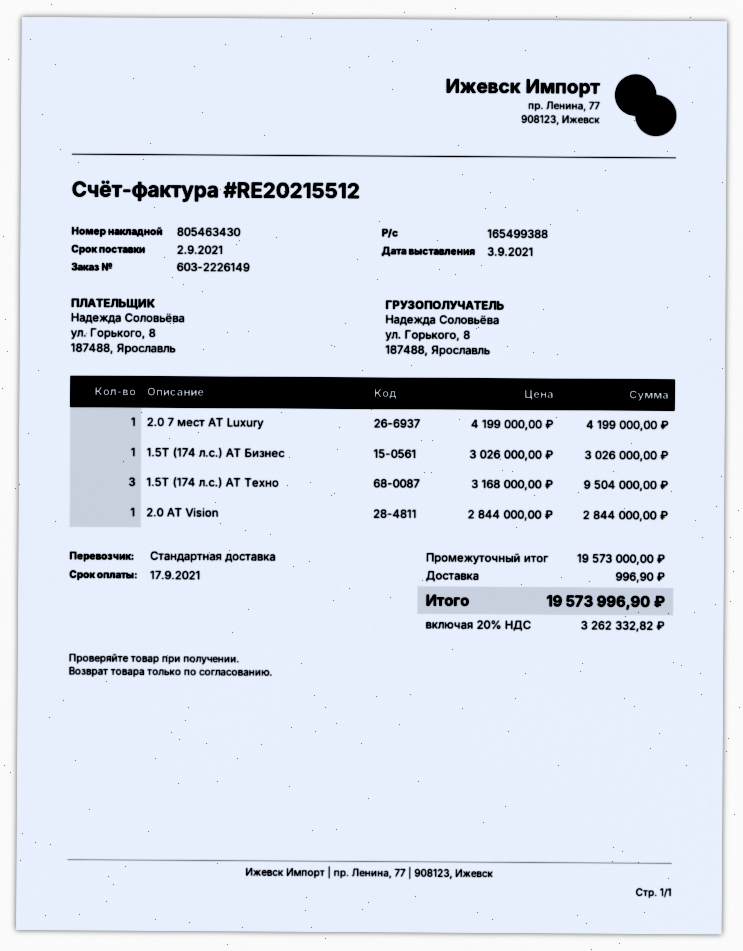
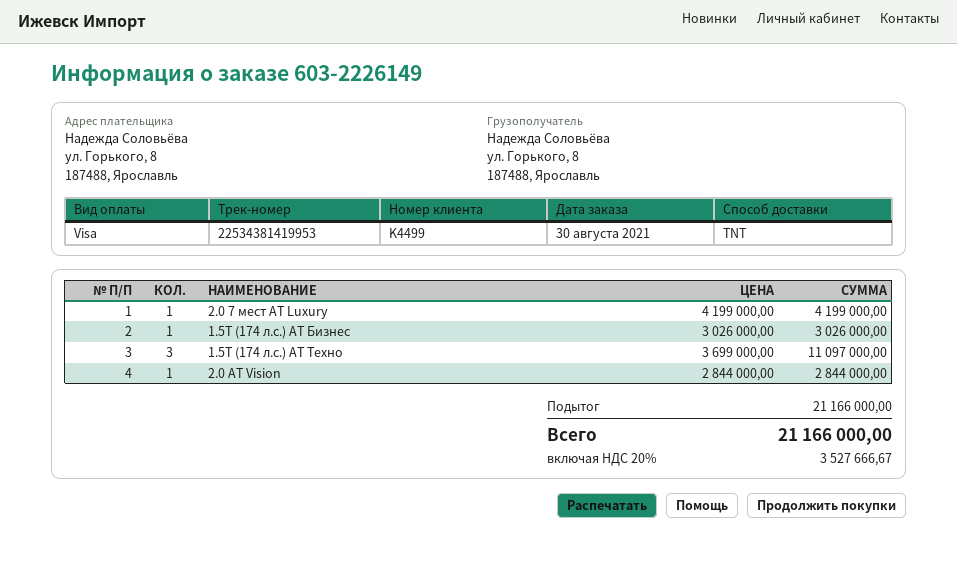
shipping method: standard -> TNT
1.5T (174 л.с.) AT Техно: 3 x 3168000.00 = 9504000.00 -> 3 x 3699000.00 = 11097000.00
subtotal: 19573000.00 -> 21166000.00
shipping: 996.90 -> none
tax: 20% = 3262332.82 -> 20% = 3527666.67
total: 19573996.90 -> 21166000.00

